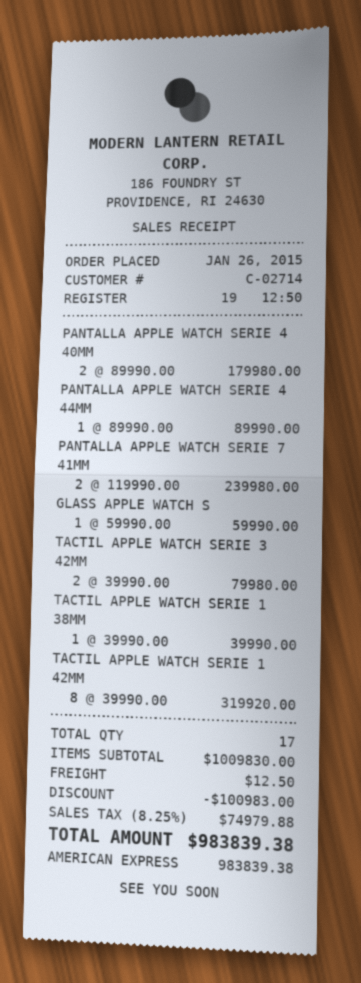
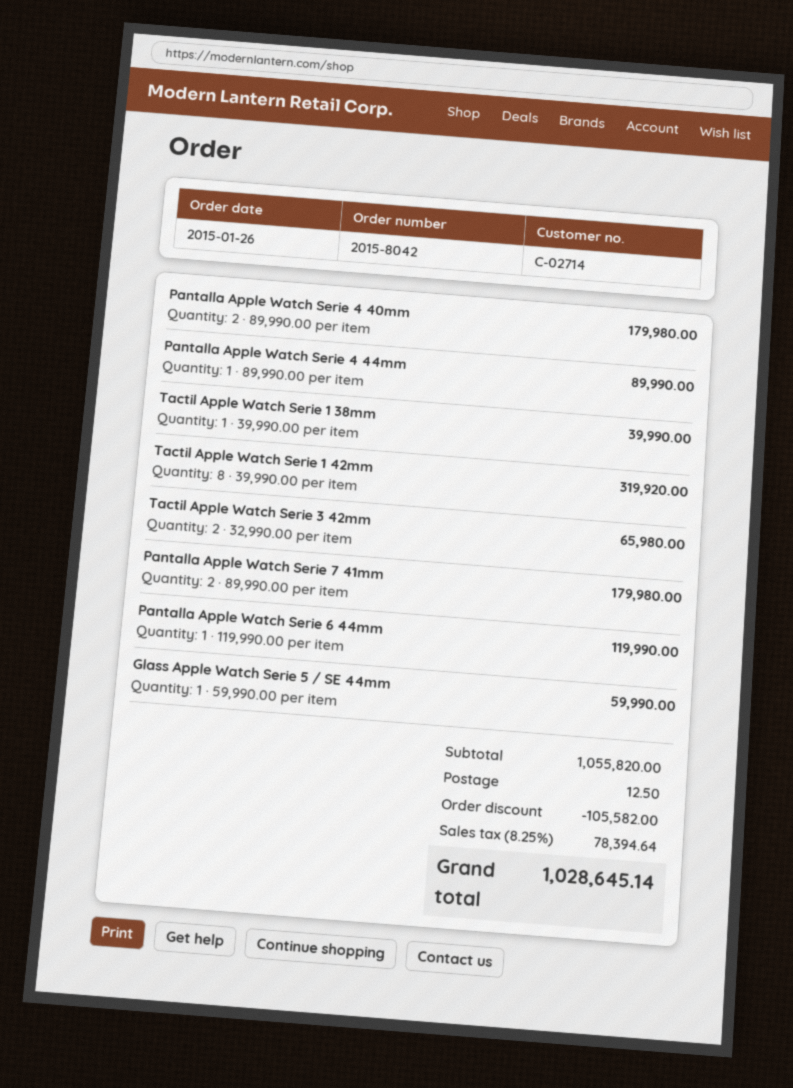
PANTALLA APPLE WATCH SERIE 7 41MM: 2 x 119990.00 = 239980.00 -> 2 x 89990.00 = 179980.00
TACTIL APPLE WATCH SERIE 3 42MM: 2 x 39990.00 = 79980.00 -> 2 x 32990.00 = 65980.00
Pantalla Apple Watch Serie 6 44mm: none -> 1 x 119990.00 = 119990.00
subtotal: 1009830.00 -> 1055820.00
discount: 100983.00 -> 105582.00
tax: 8.25% = 74979.88 -> 8.25% = 78394.64
total: 983839.38 -> 1028645.14

